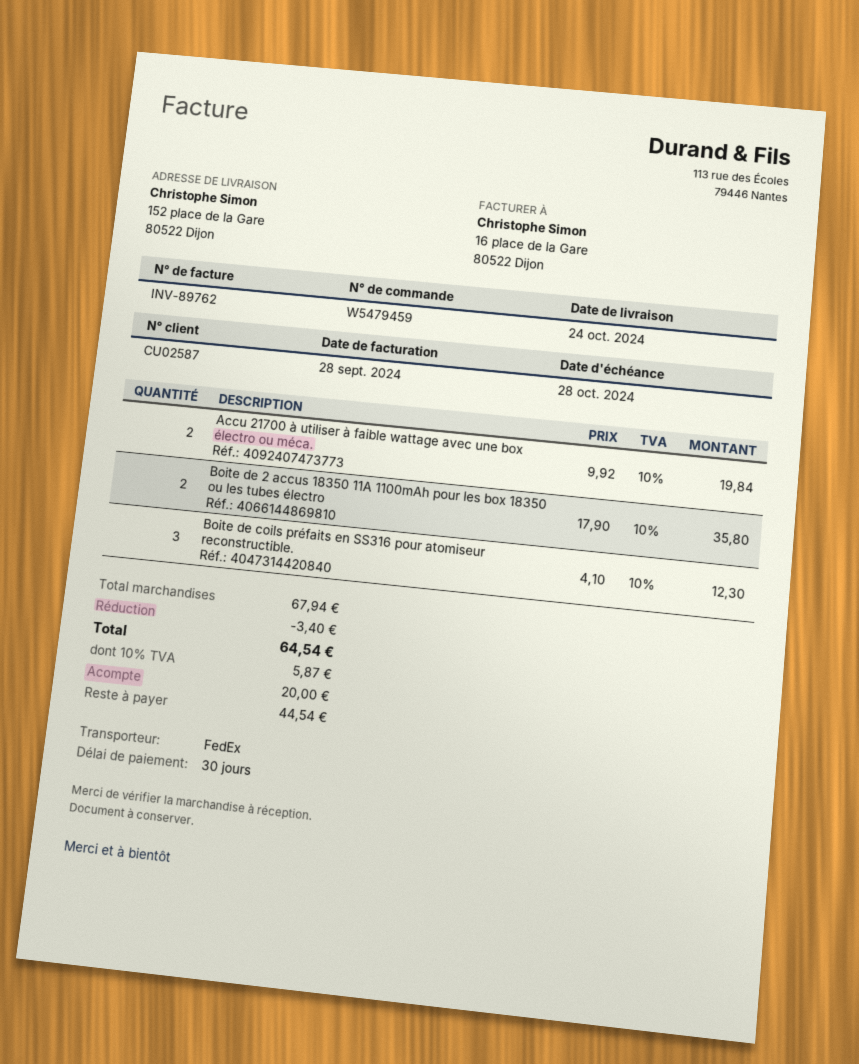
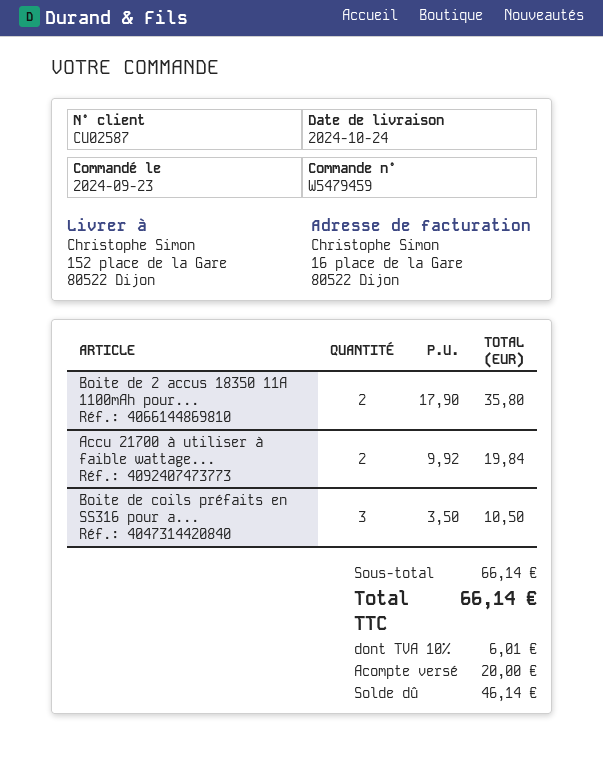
Boite de coils préfaits en SS316 pour atomiseur reconstructible.: 3 x 4.10 = 12.30 -> 3 x 3.50 = 10.50
subtotal: 67.94 -> 66.14
discount: 3.40 -> none
tax: 10% = 5.87 -> 10% = 6.01
total: 64.54 -> 66.14
balance: 44.54 -> 46.14

